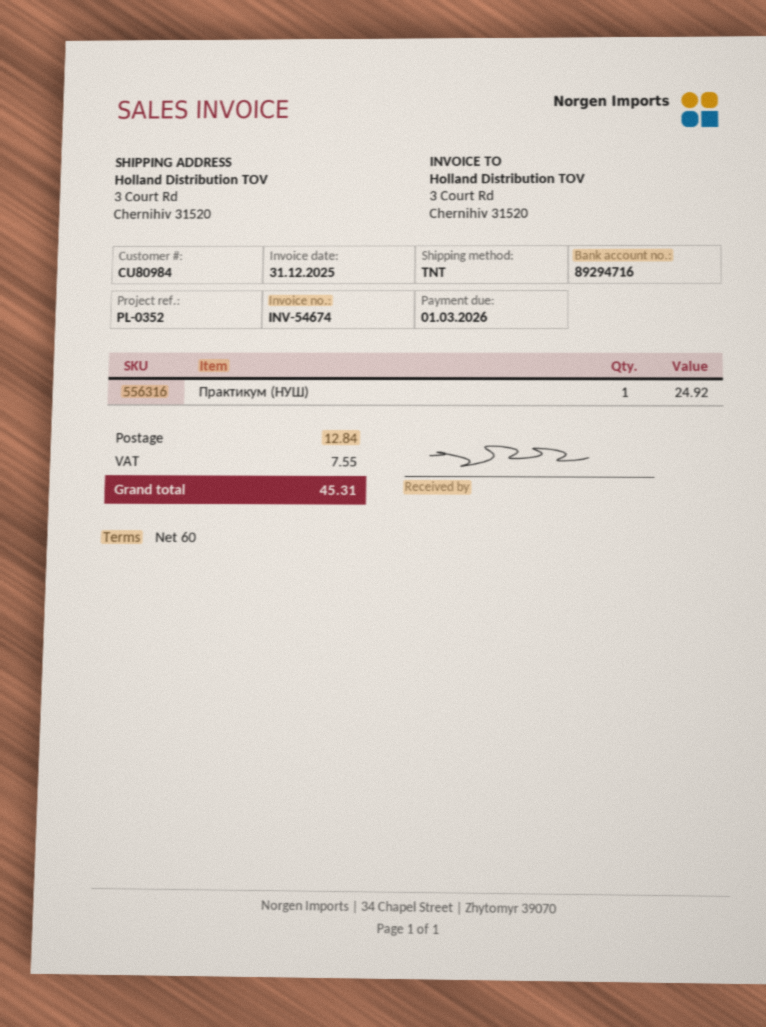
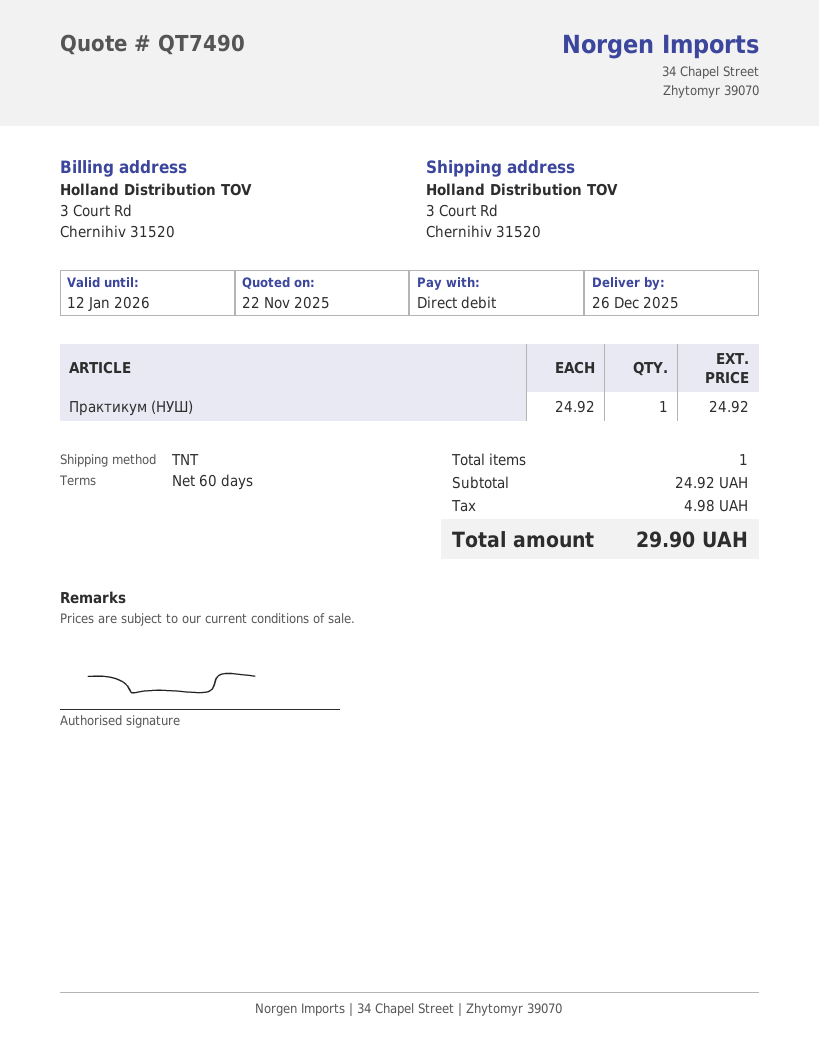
shipping: 12.84 -> none
tax: 7.55 -> 4.98
total: 45.31 -> 29.90

